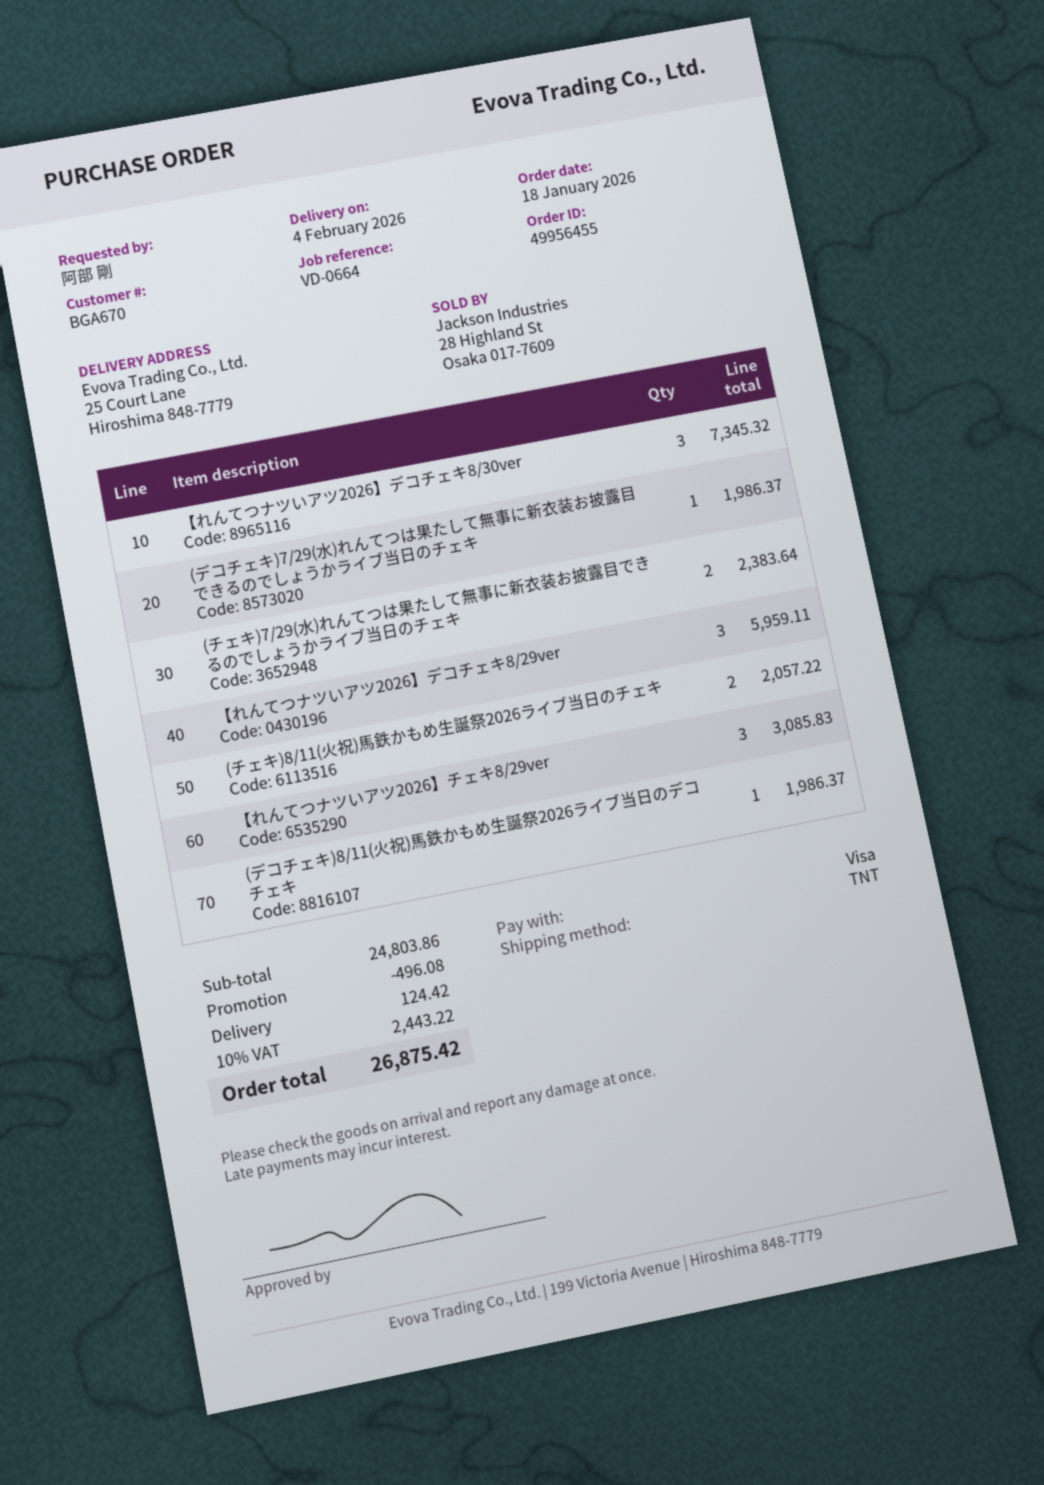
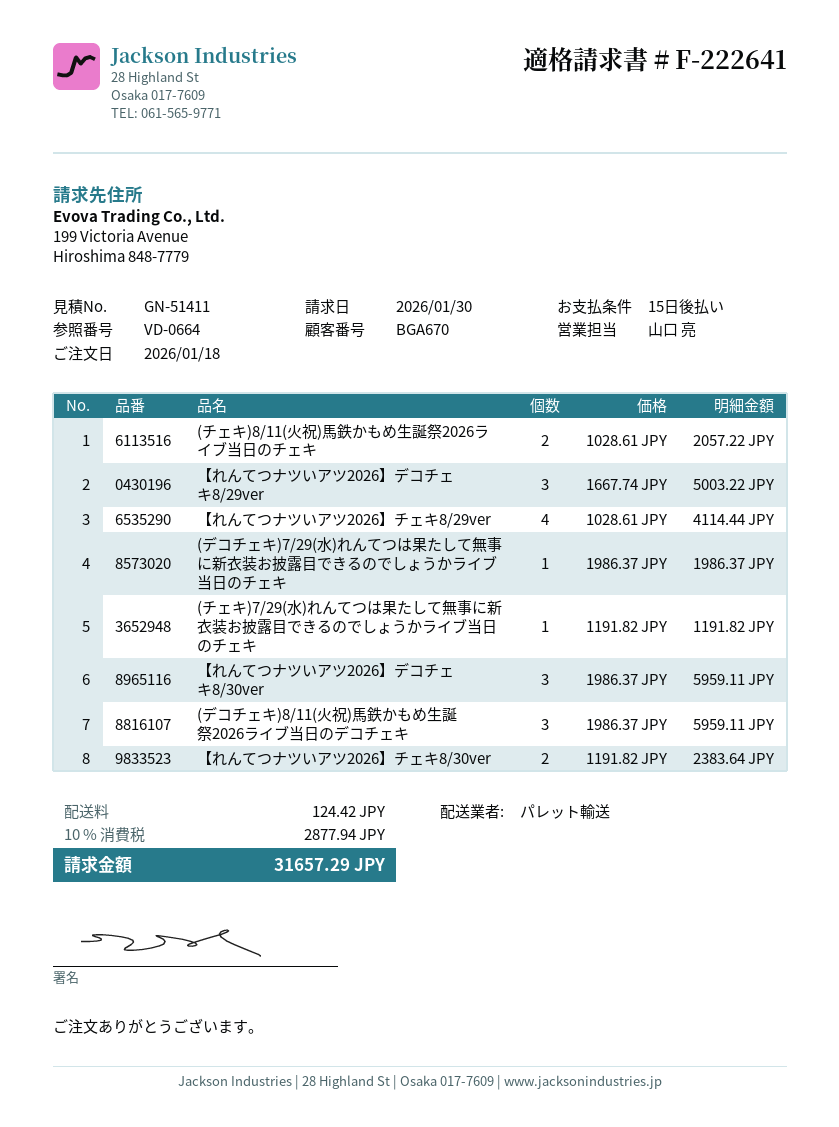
shipping method: TNT -> pallet freight
【れんてつナツいアツ2026】デコチェキ8/30ver: 3 for 7345.32 -> 3 for 5959.11
(チェキ)7/29(水)れんてつは果たして無事に新衣装お披露目できるのでしょうかライブ当日のチェキ: 2 for 2383.64 -> 1 for 1191.82
【れんてつナツいアツ2026】デコチェキ8/29ver: 3 for 5959.11 -> 3 for 5003.22
【れんてつナツいアツ2026】チェキ8/29ver: 3 for 3085.83 -> 4 for 4114.44
(デコチェキ)8/11(火祝)馬鉄かもめ生誕祭2026ライブ当日のデコチェキ: 1 for 1986.37 -> 3 for 5959.11
【れんてつナツいアツ2026】チェキ8/30ver: none -> 2 for 2383.64
discount: 496.08 -> none
tax: 10% = 2443.22 -> 10% = 2877.94
total: 26875.42 -> 31657.29

